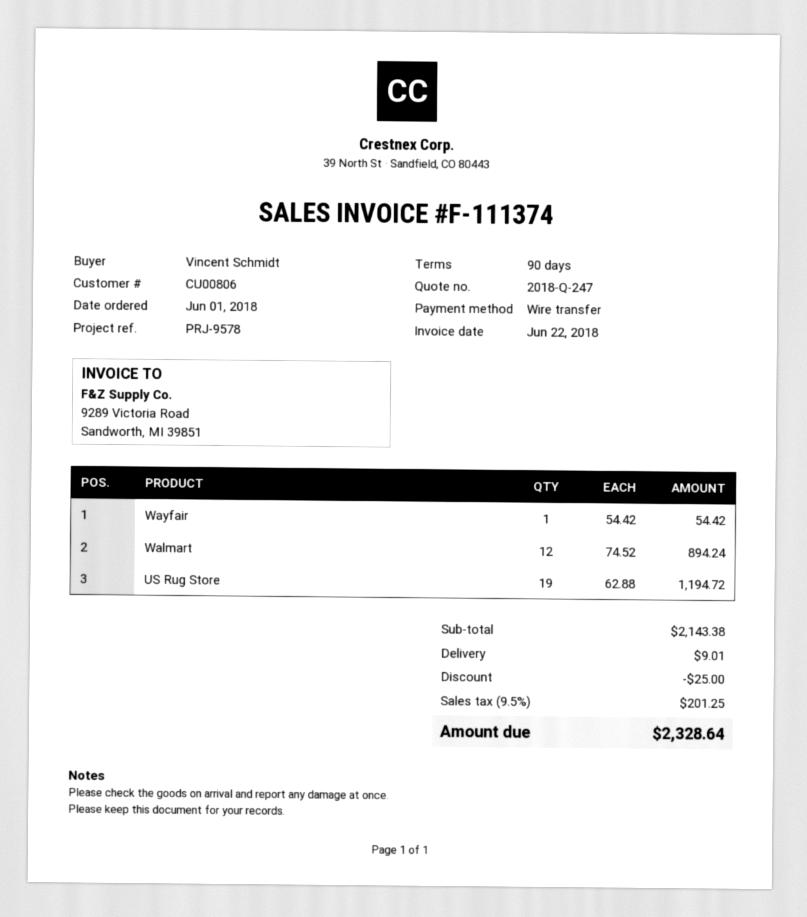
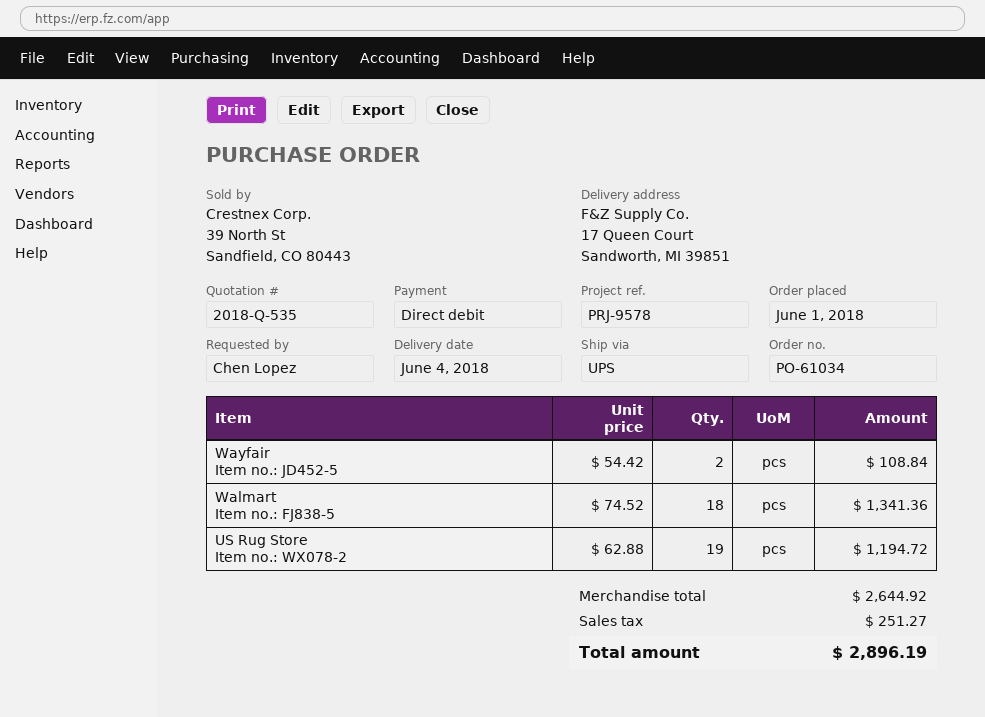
quote number: 2018-Q-247 -> 2018-Q-535
ordered by: Vincent Schmidt -> Chen Lopez
payment method: bank transfer -> direct debit
Wayfair: 1 x 54.42 = 54.42 -> 2 x 54.42 = 108.84
Walmart: 12 x 74.52 = 894.24 -> 18 x 74.52 = 1341.36
subtotal: 2143.38 -> 2644.92
discount: 25.00 -> none
shipping: 9.01 -> none
tax: 201.25 -> 251.27
total: 2328.64 -> 2896.19

